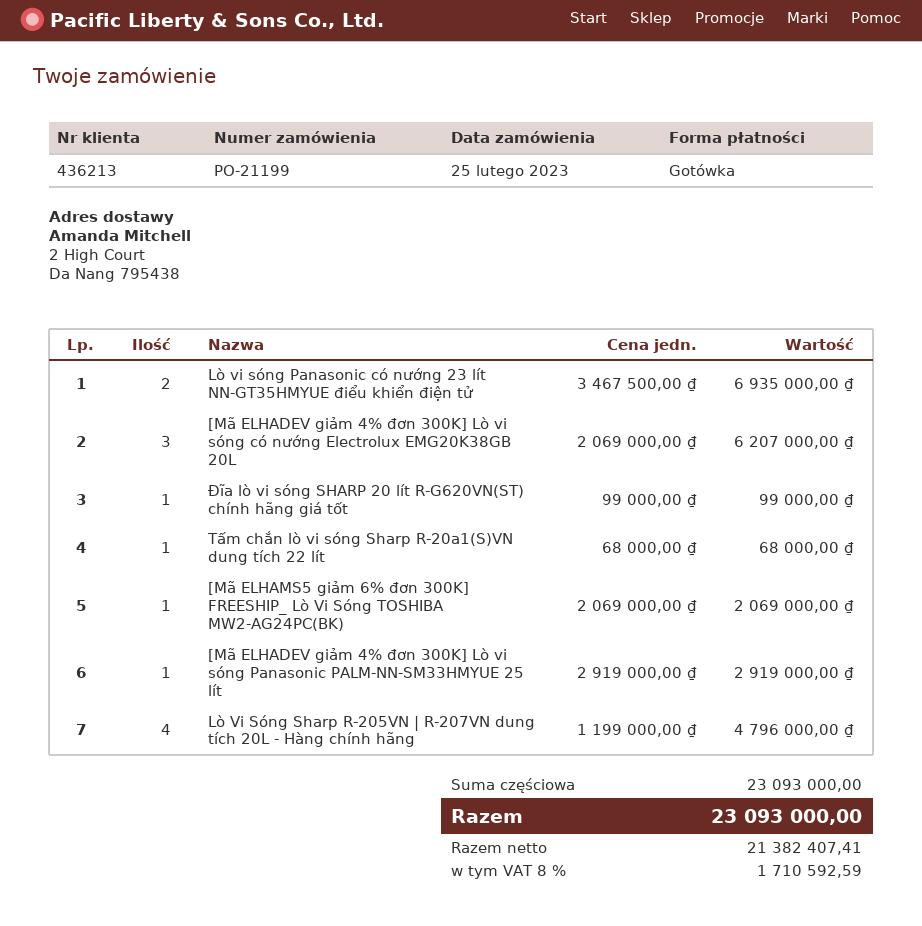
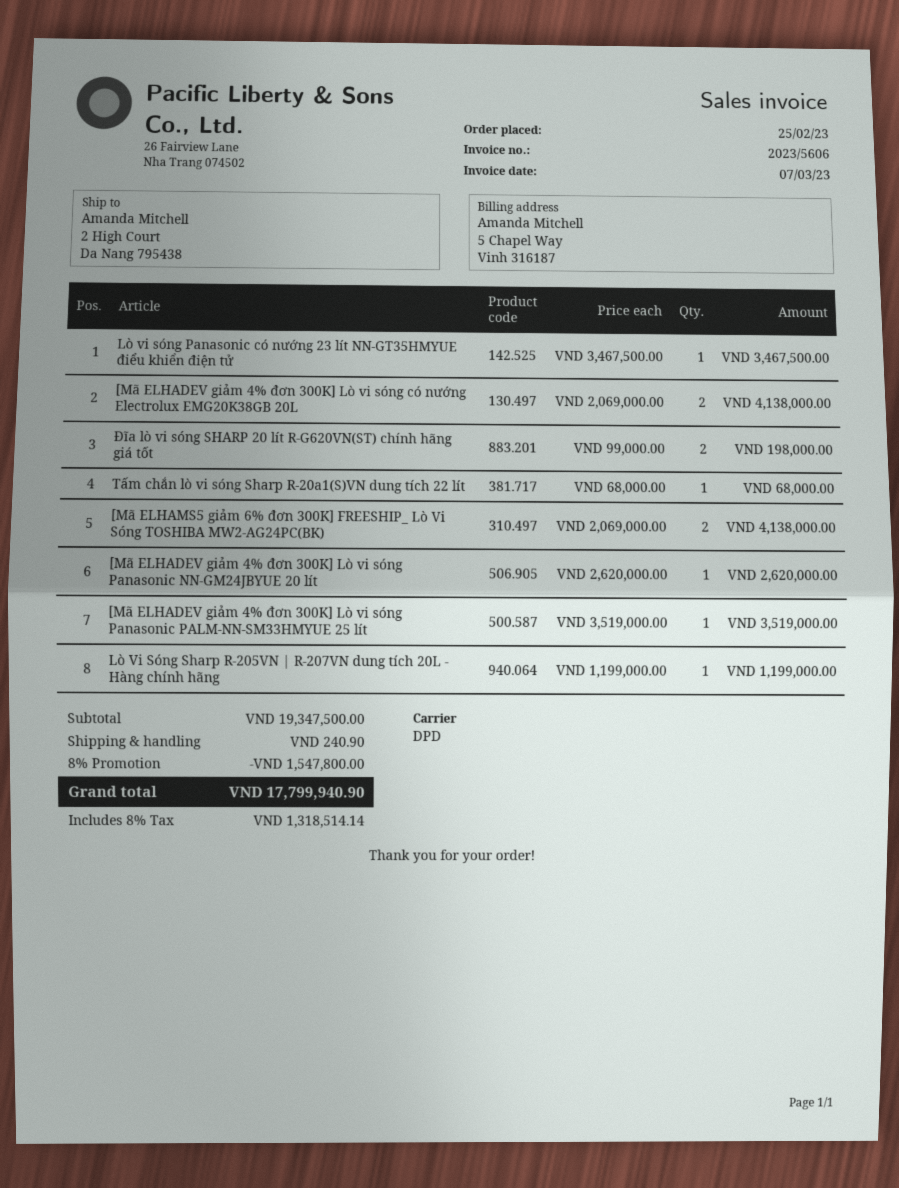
Lò vi sóng Panasonic có nướng 23 lít NN-GT35HMYUE điểu khiển điện tử: 2 x 3467500.00 = 6935000.00 -> 1 x 3467500.00 = 3467500.00
[Mã ELHADEV giảm 4% đơn 300K] Lò vi sóng có nướng Electrolux EMG20K38GB 20L: 3 x 2069000.00 = 6207000.00 -> 2 x 2069000.00 = 4138000.00
Đĩa lò vi sóng SHARP 20 lít R-G620VN(ST) chính hãng giá tốt: 1 x 99000.00 = 99000.00 -> 2 x 99000.00 = 198000.00
[Mã ELHAMS5 giảm 6% đơn 300K] FREESHIP_ Lò Vi Sóng TOSHIBA MW2-AG24PC(BK): 1 x 2069000.00 = 2069000.00 -> 2 x 2069000.00 = 4138000.00
[Mã ELHADEV giảm 4% đơn 300K] Lò vi sóng Panasonic PALM-NN-SM33HMYUE 25 lít: 1 x 2919000.00 = 2919000.00 -> 1 x 3519000.00 = 3519000.00
Lò Vi Sóng Sharp R-205VN | R-207VN dung tích 20L - Hàng chính hãng: 4 x 1199000.00 = 4796000.00 -> 1 x 1199000.00 = 1199000.00
[Mã ELHADEV giảm 4% đơn 300K] Lò vi sóng Panasonic NN-GM24JBYUE 20 lít: none -> 1 x 2620000.00 = 2620000.00
subtotal: 23093000.00 -> 19347500.00
discount: none -> 8% = 1547800.00
shipping: none -> 240.90
tax: 8% = 1710592.59 -> 8% = 1318514.14
total: 23093000.00 -> 17799940.90

